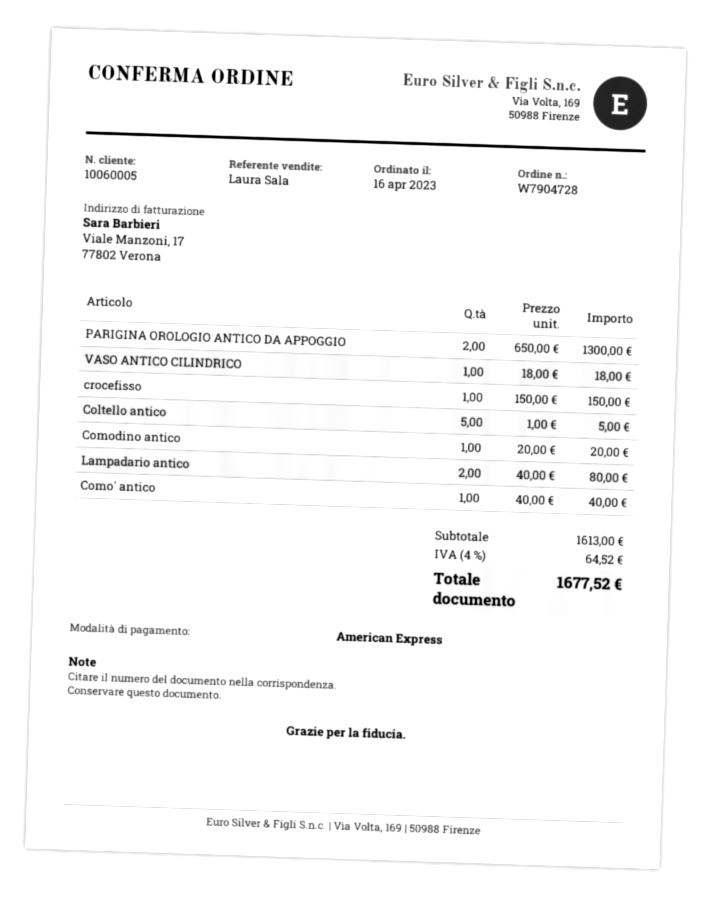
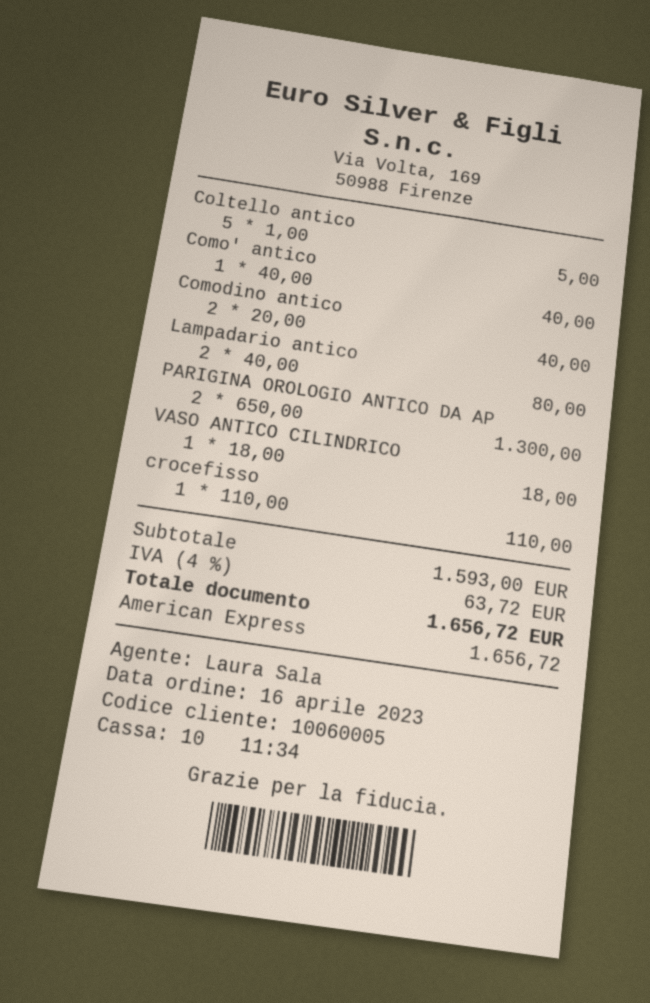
crocefisso: 1 x 150.00 = 150.00 -> 1 x 110.00 = 110.00
Comodino antico: 1 x 20.00 = 20.00 -> 2 x 20.00 = 40.00
subtotal: 1613.00 -> 1593.00
tax: 4% = 64.52 -> 4% = 63.72
total: 1677.52 -> 1656.72

